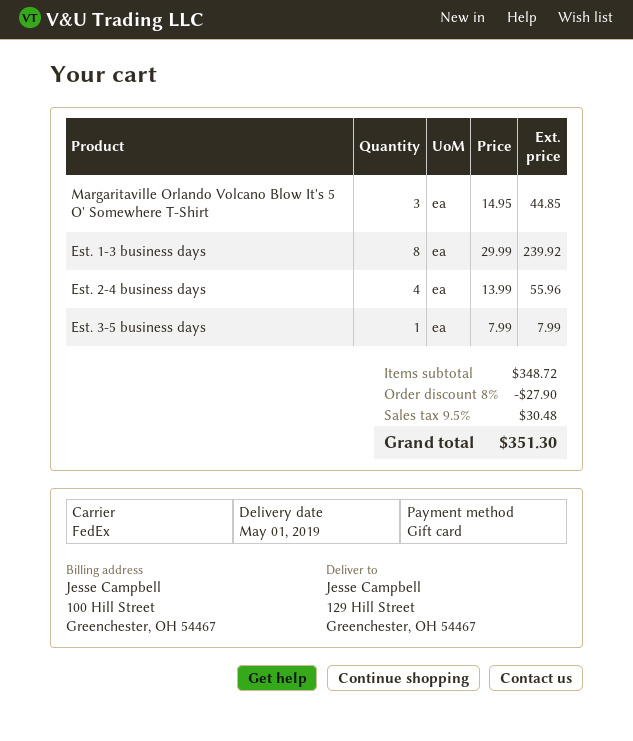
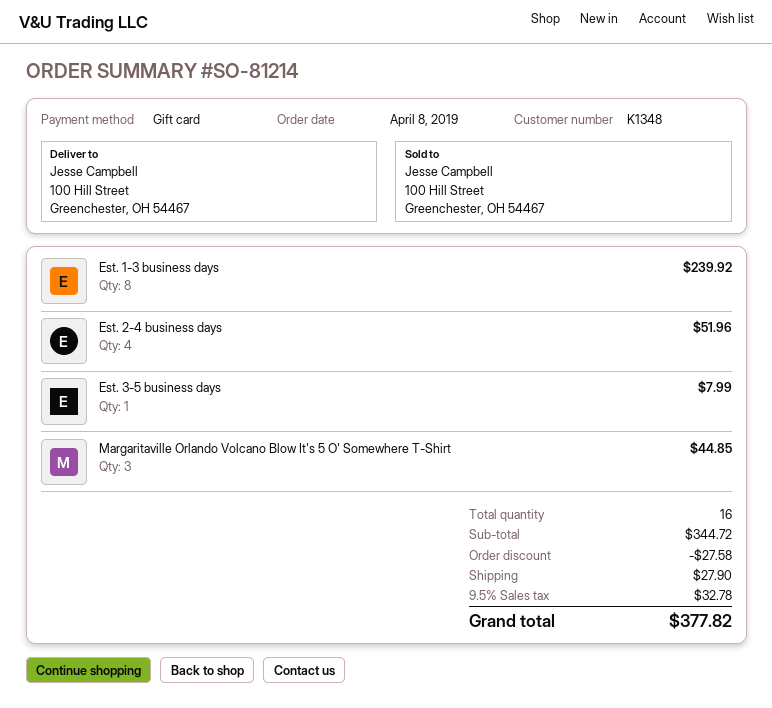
ship to: 129 Hill Street, Greenchester, OH 54467 -> 100 Hill Street, Greenchester, OH 54467
Est. 2-4 business days: 4 for 55.96 -> 4 for 51.96
subtotal: 348.72 -> 344.72
discount: 27.90 -> 27.58
shipping: none -> 27.90
tax: 9.5% = 30.48 -> 9.5% = 32.78
total: 351.30 -> 377.82

